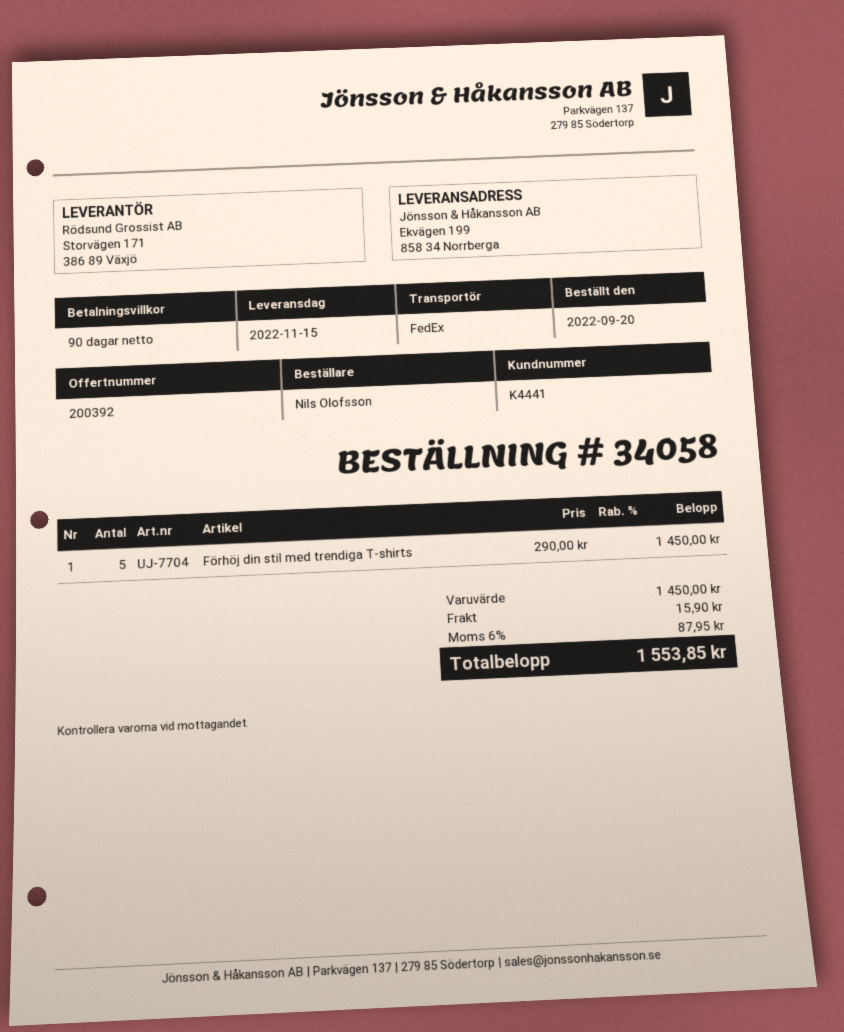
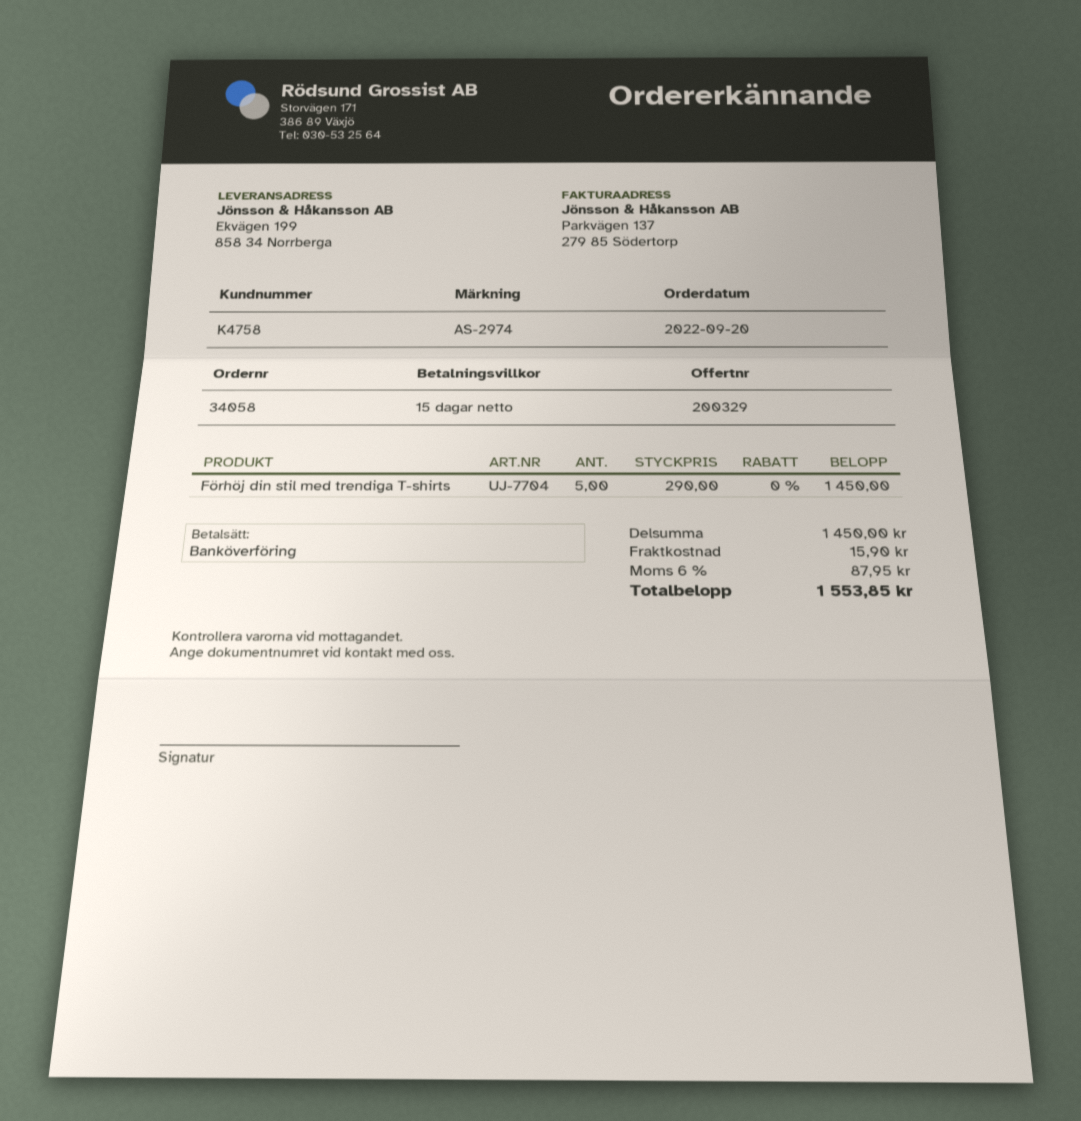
quote number: 200392 -> 200329
payment terms: 90 days -> 15 days
customer number: K4441 -> K4758

